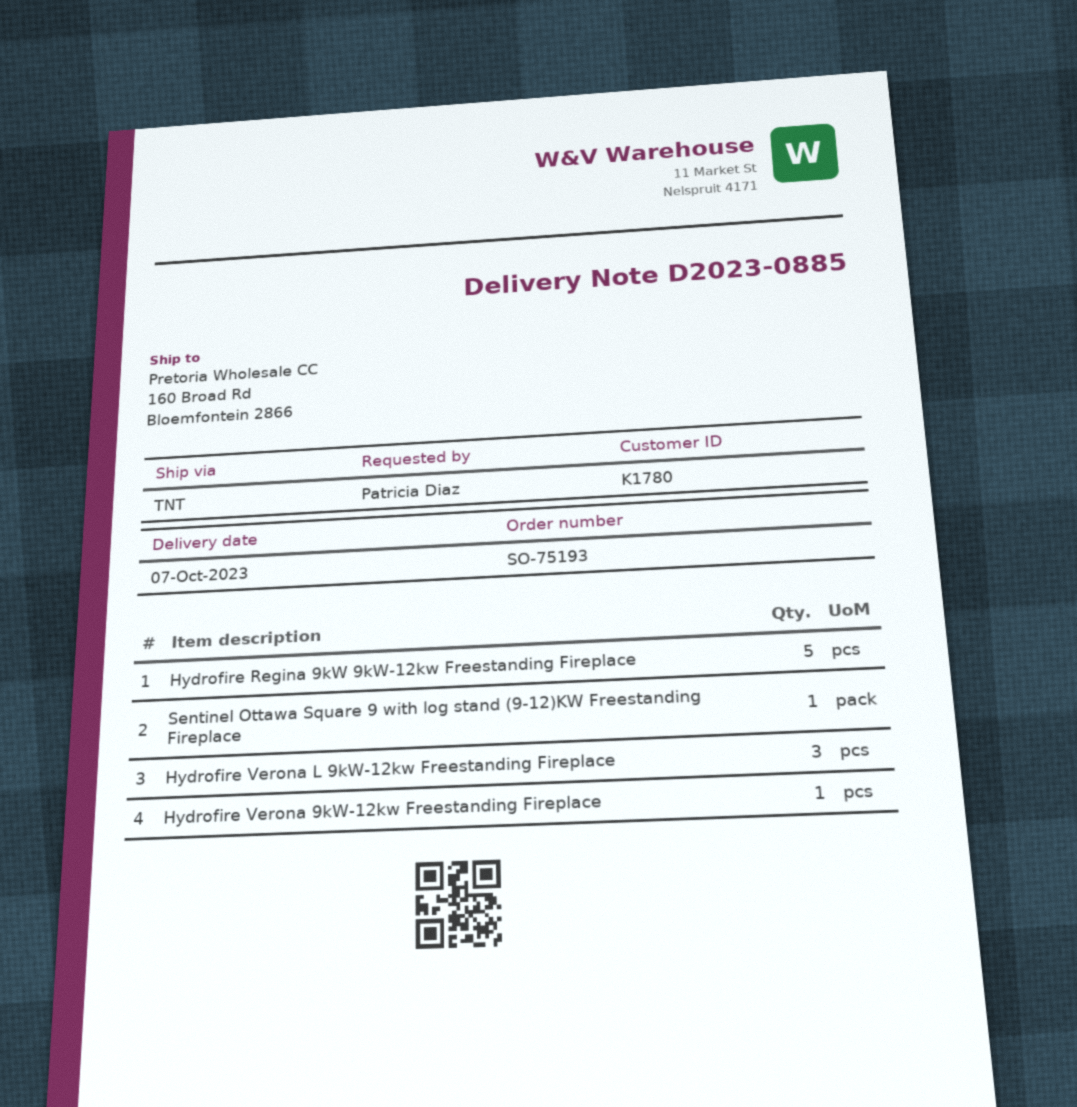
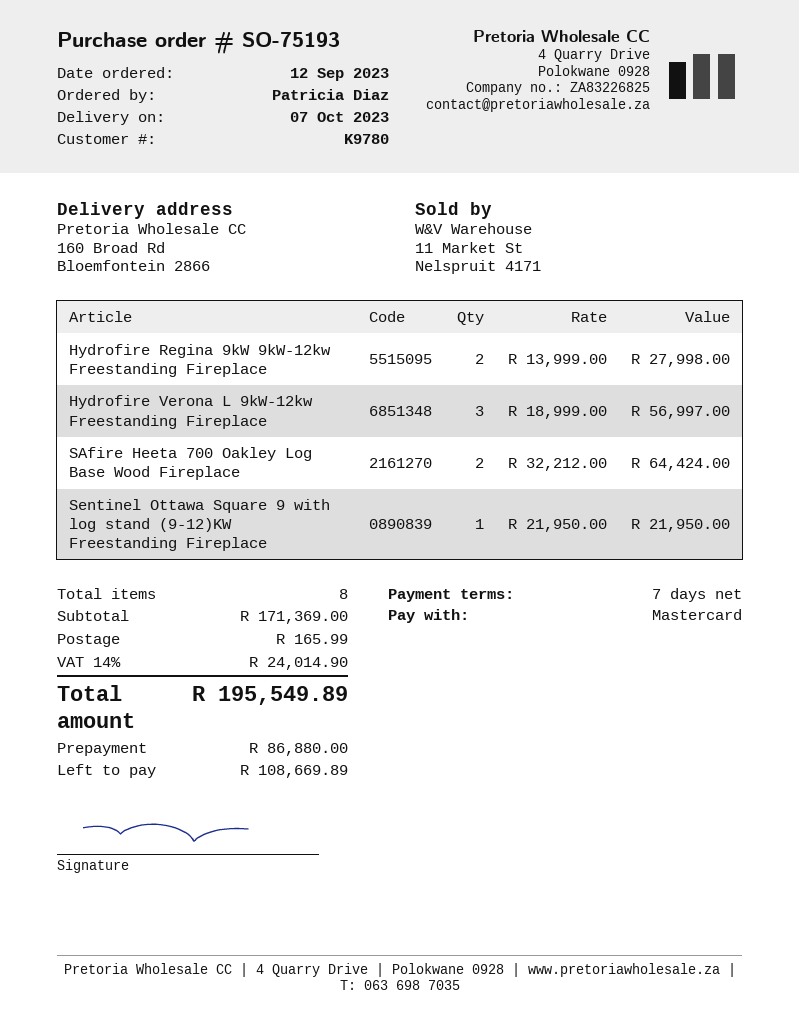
customer number: K1780 -> K9780
Hydrofire Regina 9kW 9kW-12kw Freestanding Fireplace: 5 -> 2
Hydrofire Verona 9kW-12kw Freestanding Fireplace: 1 -> none
SAfire Heeta 700 Oakley Log Base Wood Fireplace: none -> 2

